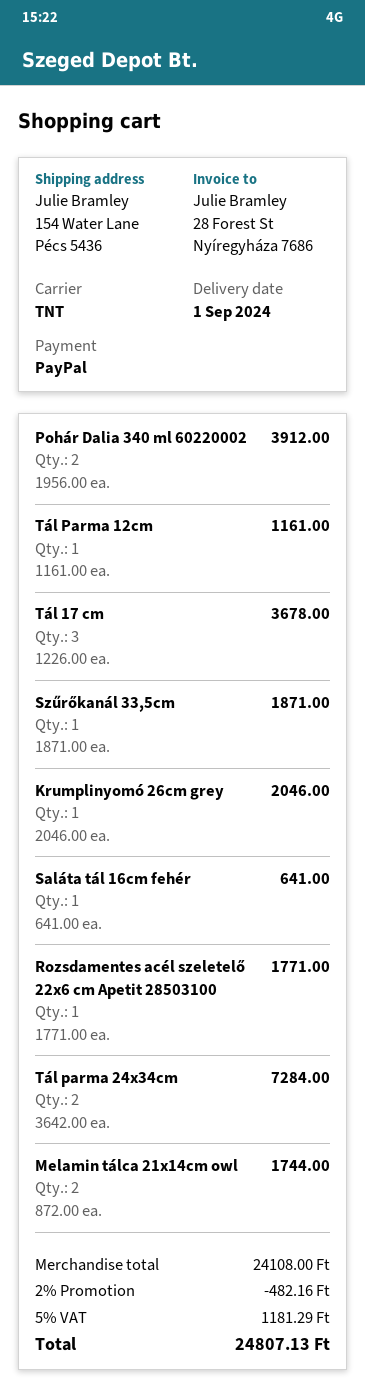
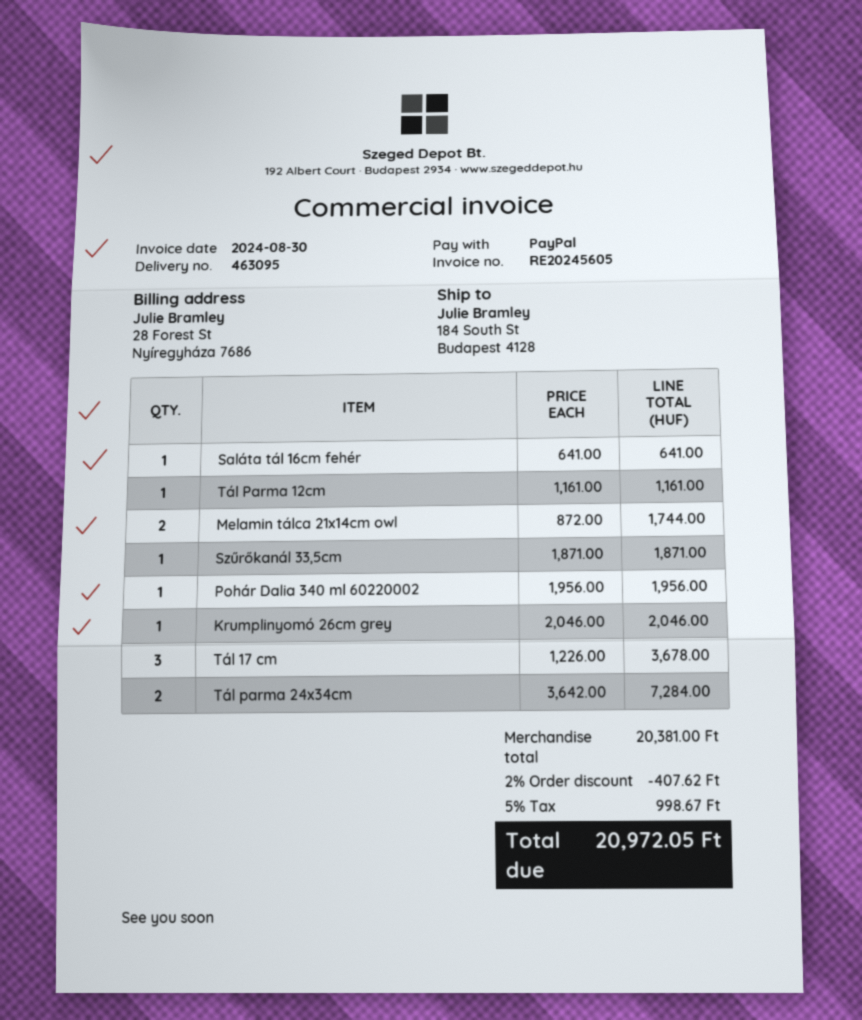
ship to: 154 Water Lane, Pécs 5436 -> 184 South St, Budapest 4128
Pohár Dalia 340 ml 60220002: 2 x 1956.00 = 3912.00 -> 1 x 1956.00 = 1956.00
Rozsdamentes acél szeletelő 22x6 cm Apetit 28503100: 1 x 1771.00 = 1771.00 -> none
subtotal: 24108.00 -> 20381.00
discount: 2% = 482.16 -> 2% = 407.62
tax: 5% = 1181.29 -> 5% = 998.67
total: 24807.13 -> 20972.05

